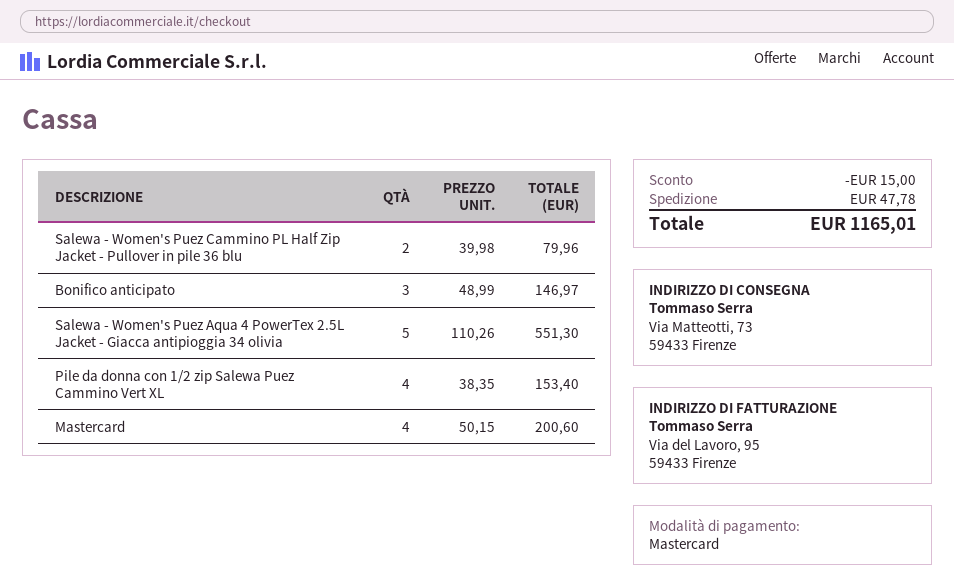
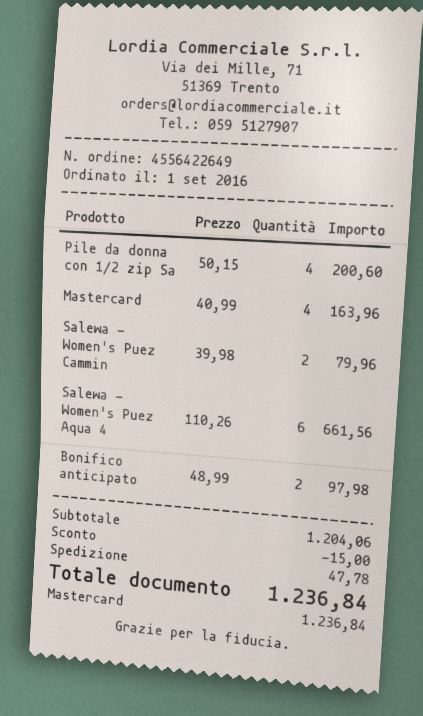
Bonifico anticipato: 3 x 48.99 = 146.97 -> 2 x 48.99 = 97.98
Salewa - Women's Puez Aqua 4 PowerTex 2.5L Jacket - Giacca antipioggia 34 olivia: 5 x 110.26 = 551.30 -> 6 x 110.26 = 661.56
Pile da donna con 1/2 zip Salewa Puez Cammino Vert XL: 4 x 38.35 = 153.40 -> 4 x 50.15 = 200.60
Mastercard: 4 x 50.15 = 200.60 -> 4 x 40.99 = 163.96
total: 1165.01 -> 1236.84

